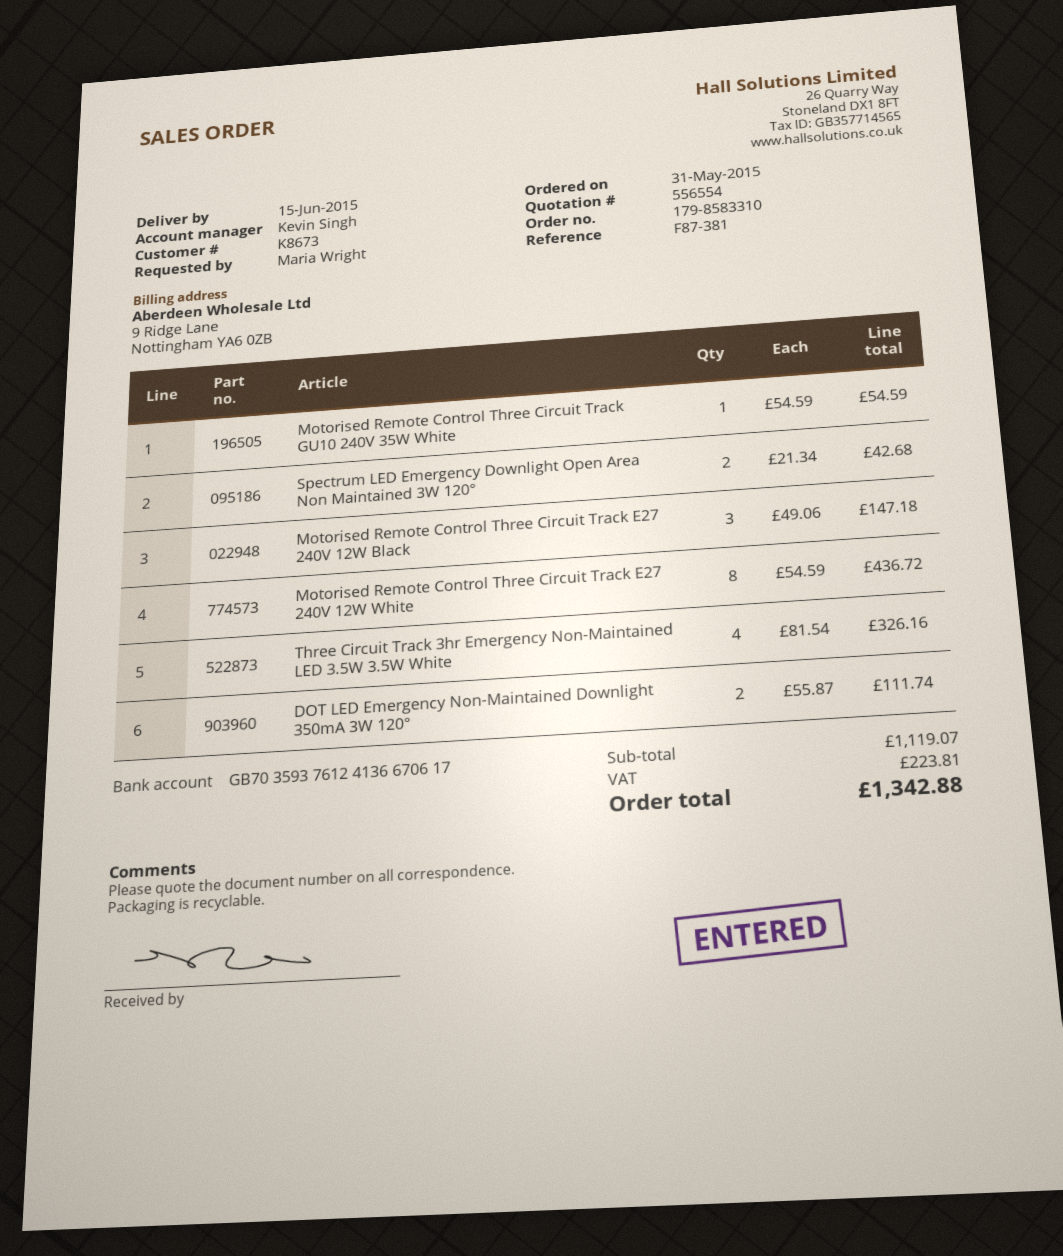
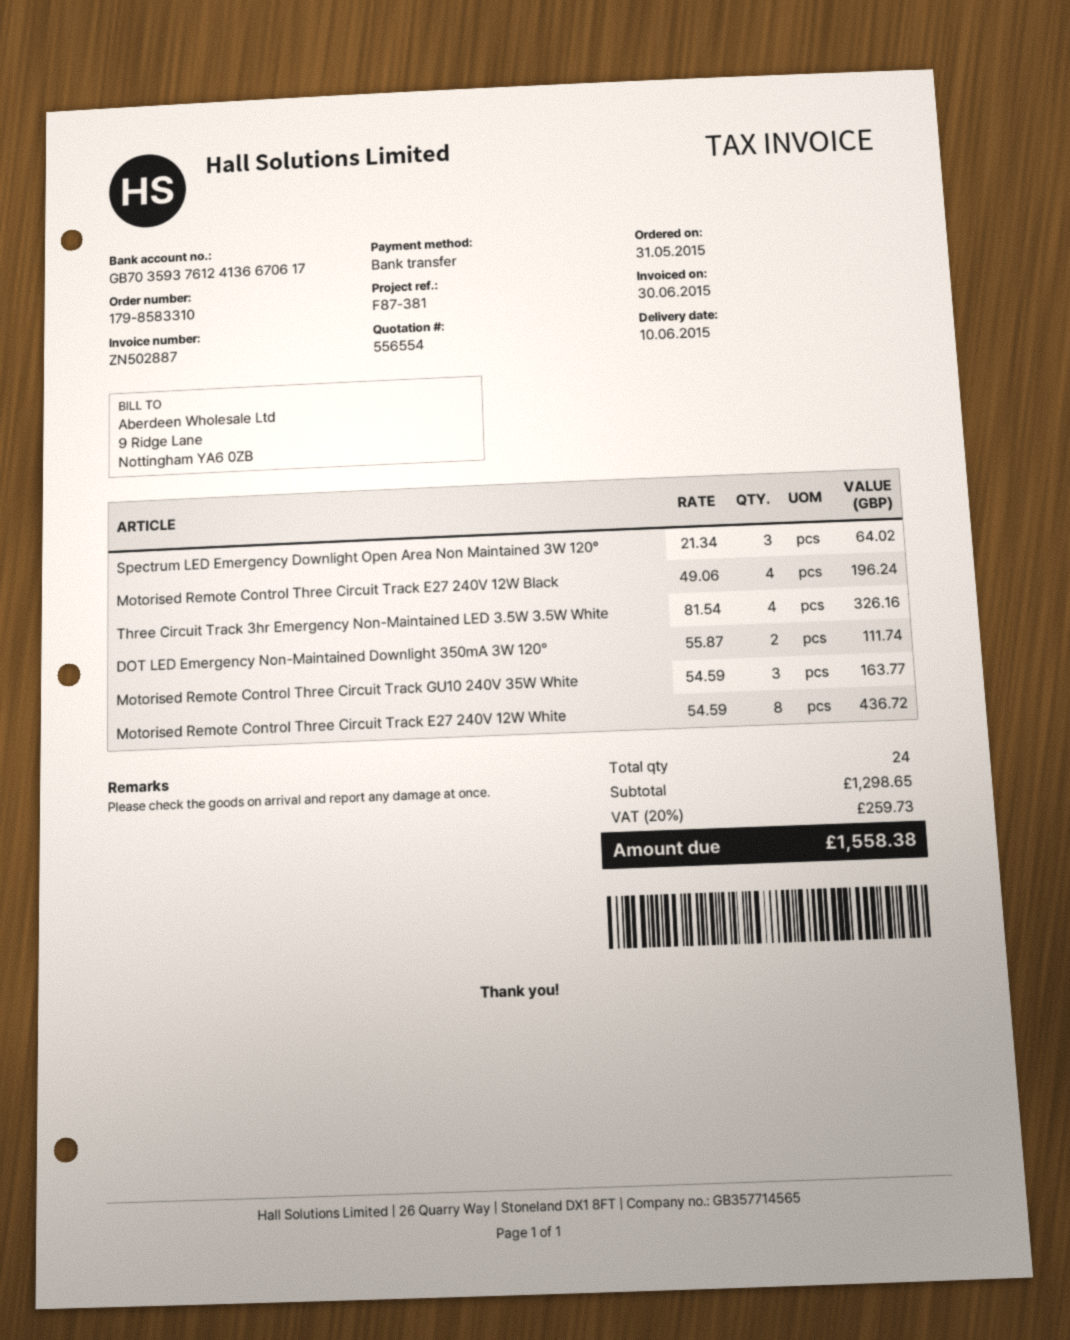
delivery date: 2015-06-15 -> 2015-06-10
Motorised Remote Control Three Circuit Track GU10 240V 35W White: 1 x 54.59 = 54.59 -> 3 x 54.59 = 163.77
Spectrum LED Emergency Downlight Open Area Non Maintained 3W 120°: 2 x 21.34 = 42.68 -> 3 x 21.34 = 64.02
Motorised Remote Control Three Circuit Track E27 240V 12W Black: 3 x 49.06 = 147.18 -> 4 x 49.06 = 196.24
subtotal: 1119.07 -> 1298.65
tax: 223.81 -> 259.73
total: 1342.88 -> 1558.38

